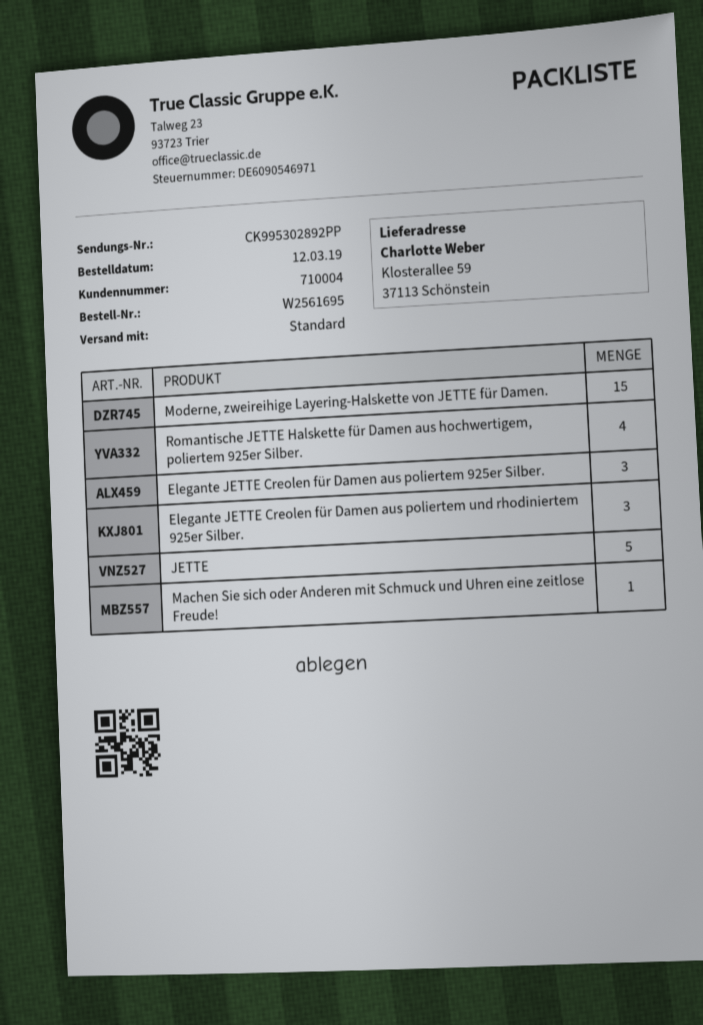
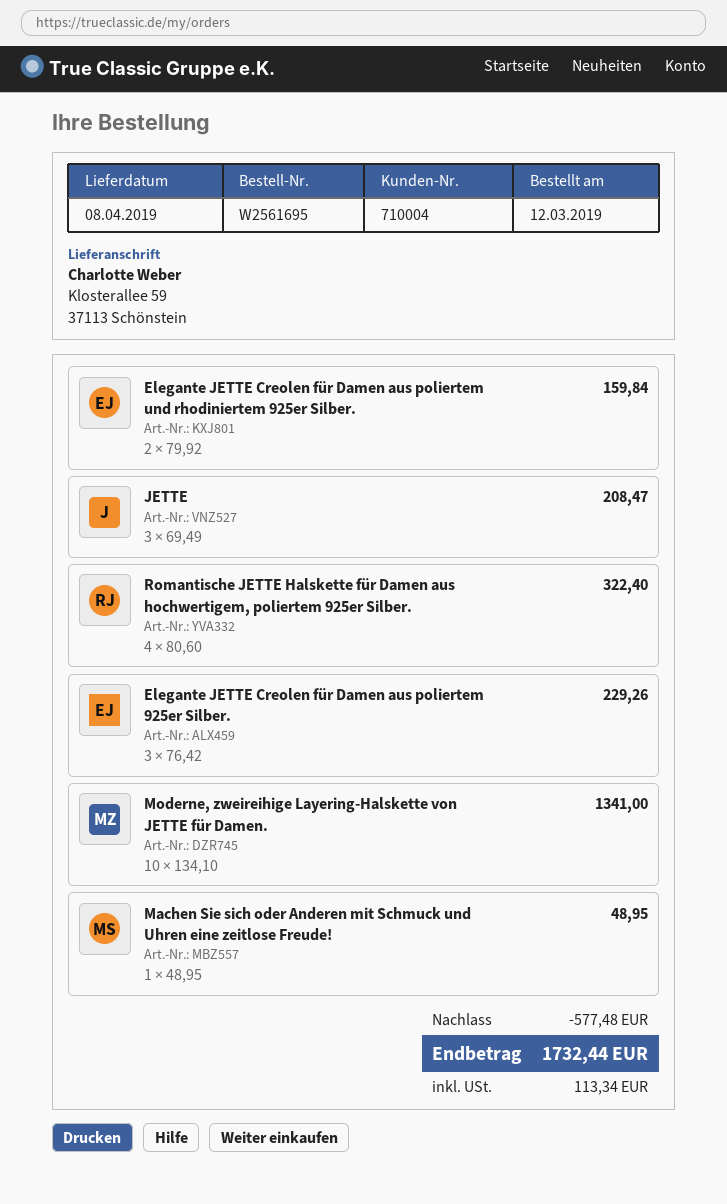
Moderne, zweireihige Layering-Halskette von JETTE für Damen.: 15 -> 10
Elegante JETTE Creolen für Damen aus poliertem und rhodiniertem 925er Silber.: 3 -> 2
JETTE: 5 -> 3

